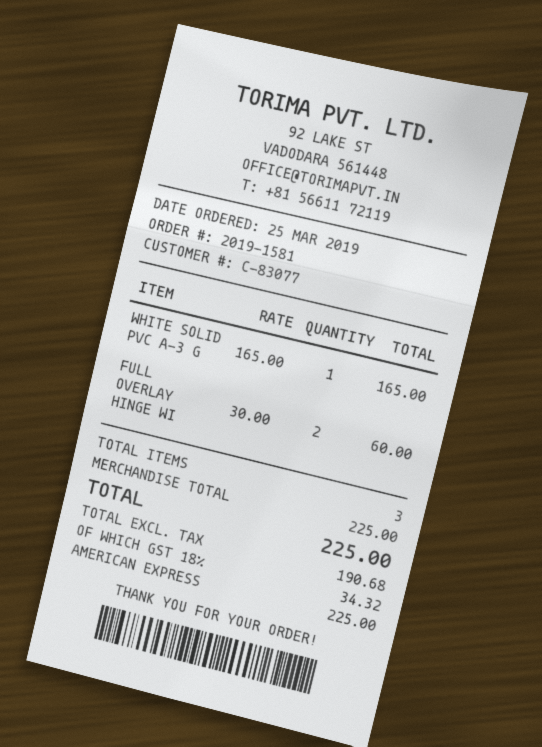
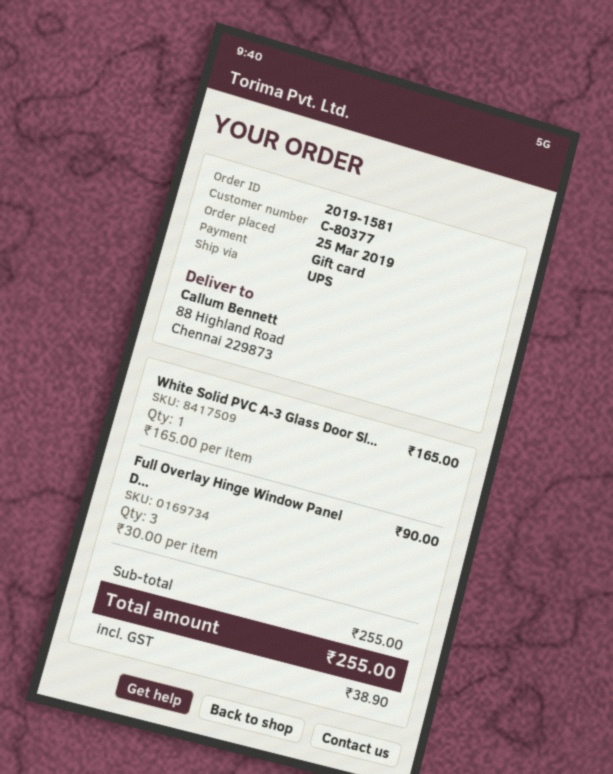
customer number: C-83077 -> C-80377
payment method: American Express -> gift card
FULL OVERLAY HINGE WI: 2 x 30.00 = 60.00 -> 3 x 30.00 = 90.00
subtotal: 225.00 -> 255.00
tax: 34.32 -> 38.90
total: 225.00 -> 255.00

